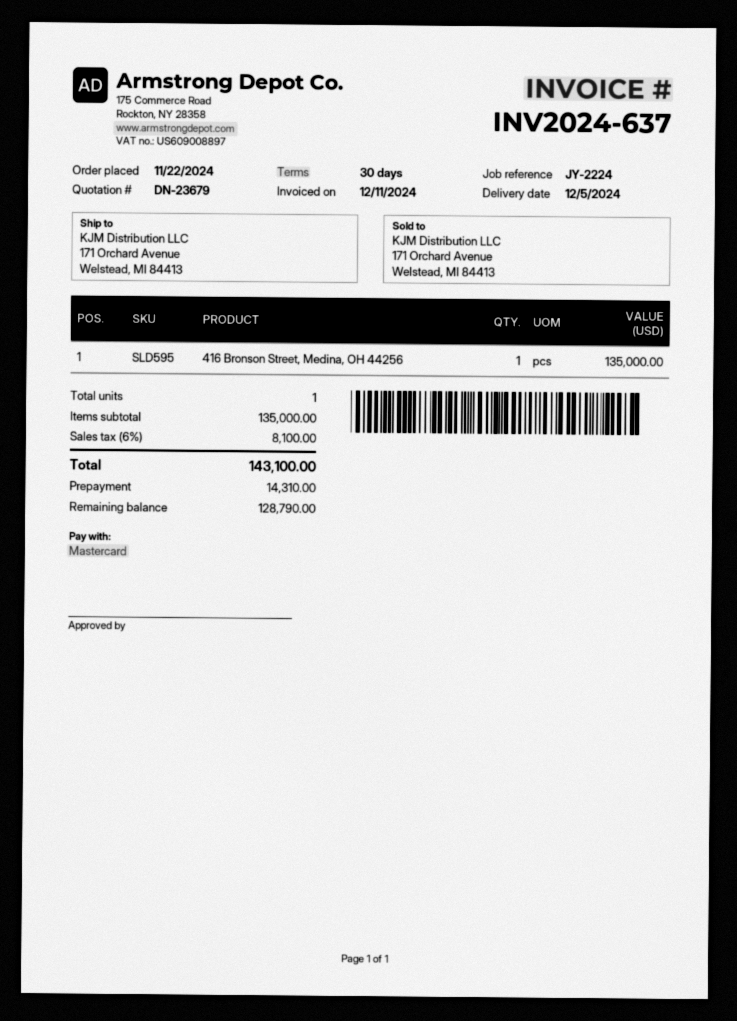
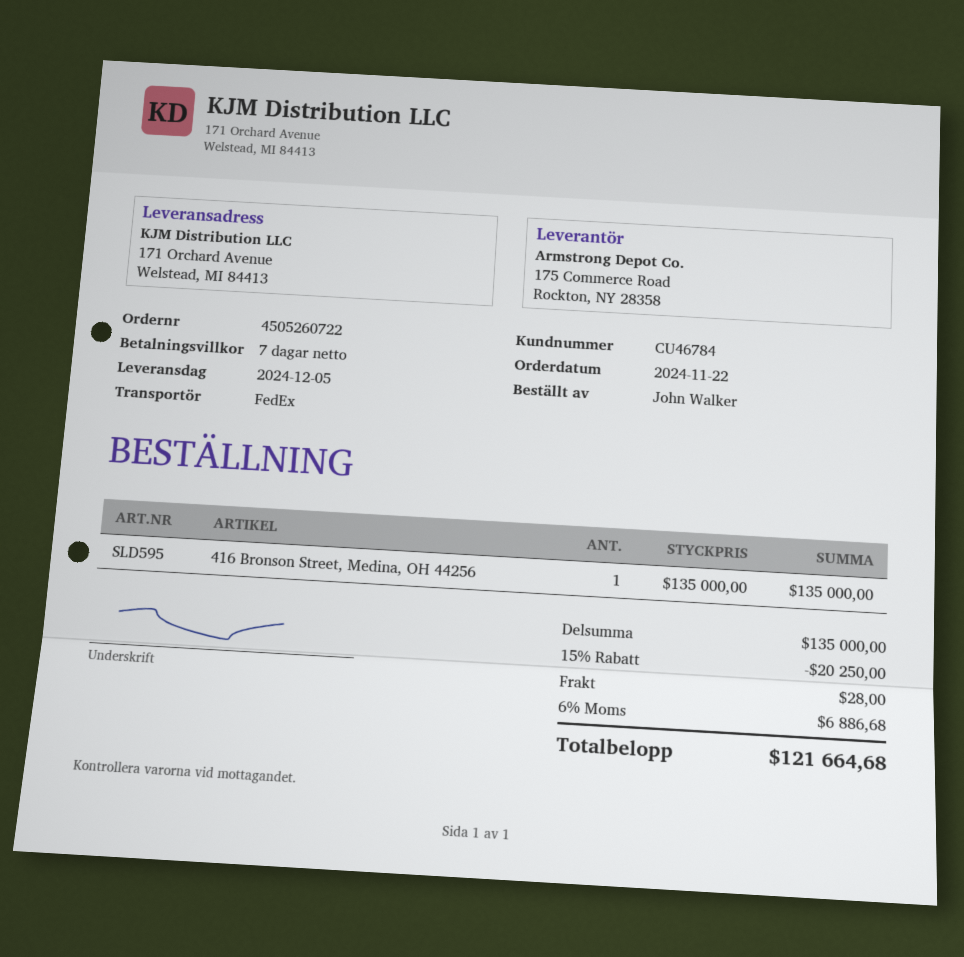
payment terms: 30 days -> 7 days
discount: none -> 15% = 20250.00
shipping: none -> 28.00
tax: 6% = 8100.00 -> 6% = 6886.68
total: 143100.00 -> 121664.68

